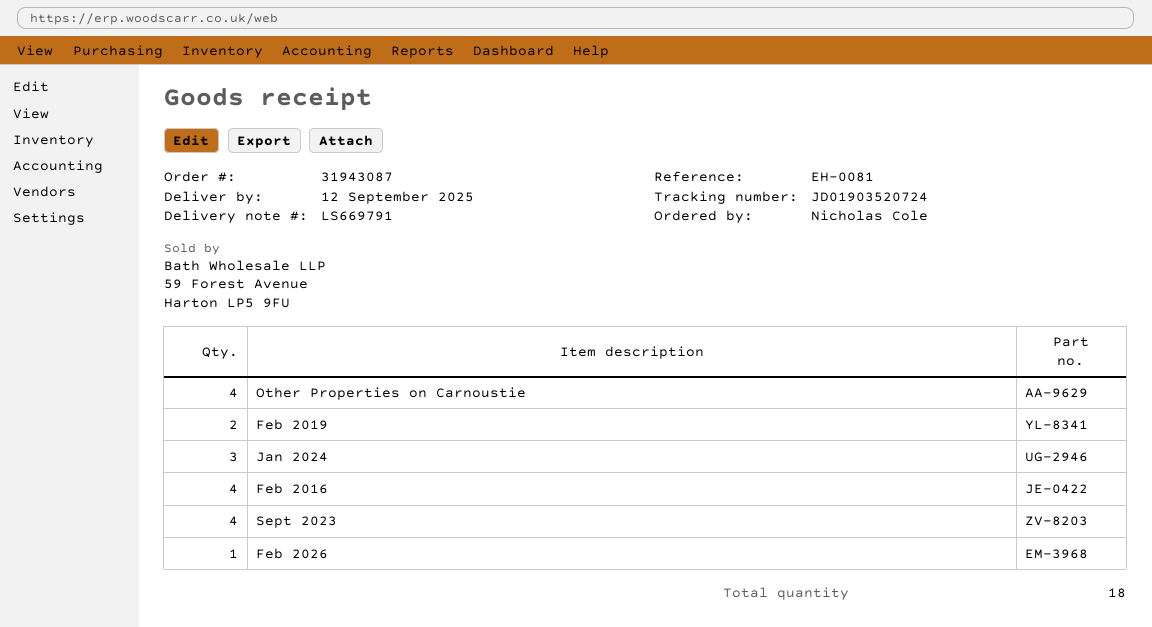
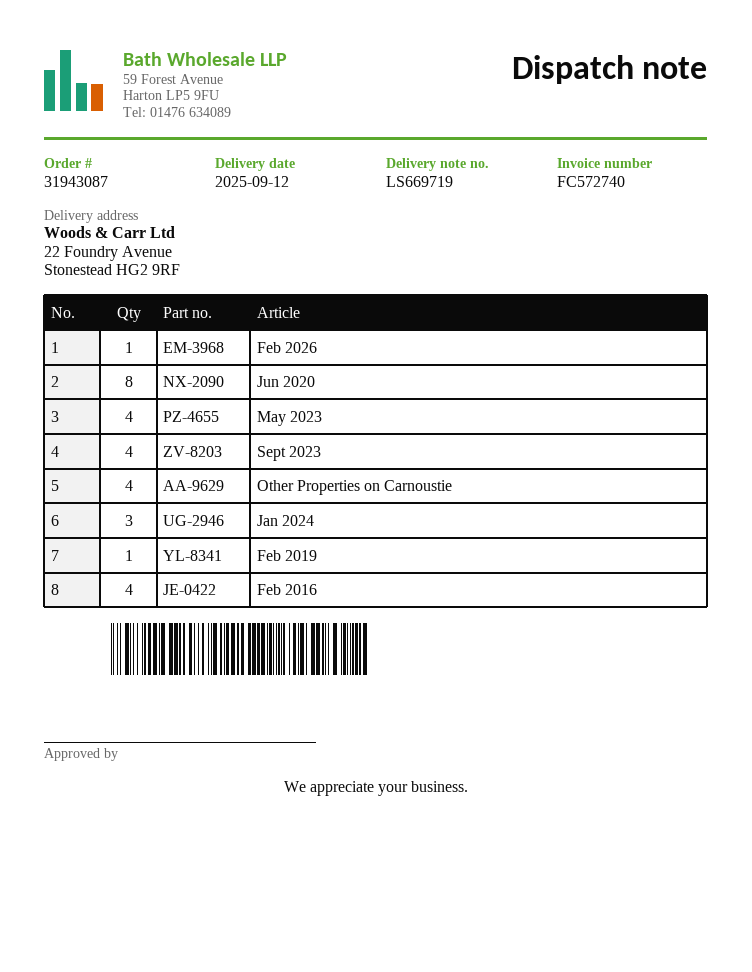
delivery note number: LS669791 -> LS669719
Feb 2019: 2 -> 1
Jun 2020: none -> 8
May 2023: none -> 4

